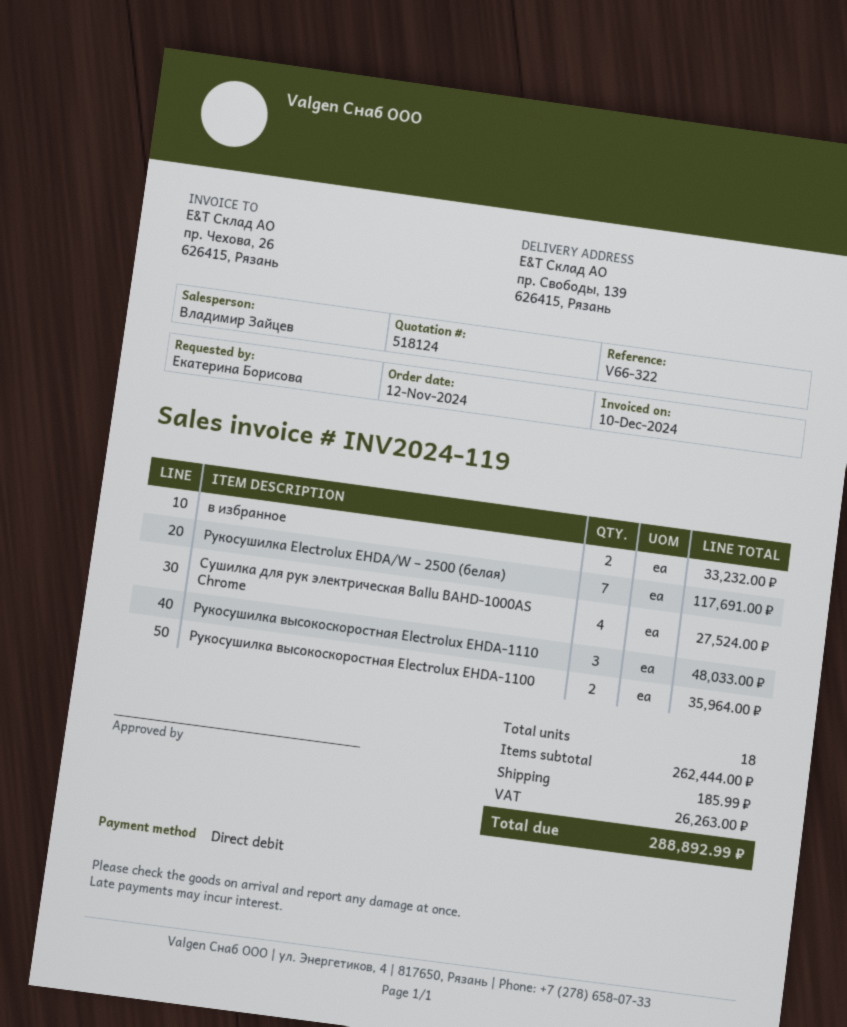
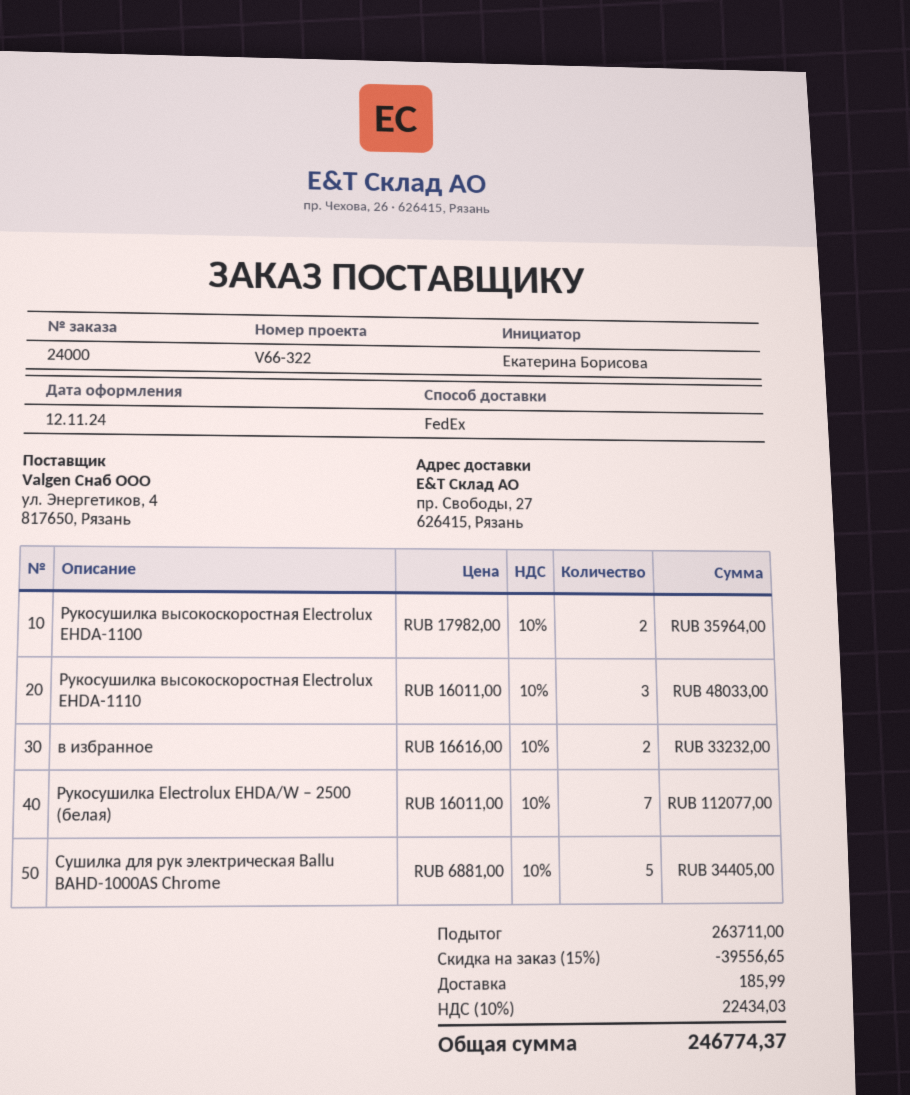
ship to: пр. Свободы, 139, 626415, Рязань -> пр. Свободы, 27, 626415, Рязань
Рукосушилка Electrolux EHDA/W – 2500 (белая): 7 for 117691.00 -> 7 for 112077.00
Сушилка для рук электрическая Ballu BAHD-1000AS Chrome: 4 for 27524.00 -> 5 for 34405.00
subtotal: 262444.00 -> 263711.00
discount: none -> 15% = 39556.65
tax: 26263.00 -> 22434.03
total: 288892.99 -> 246774.37

